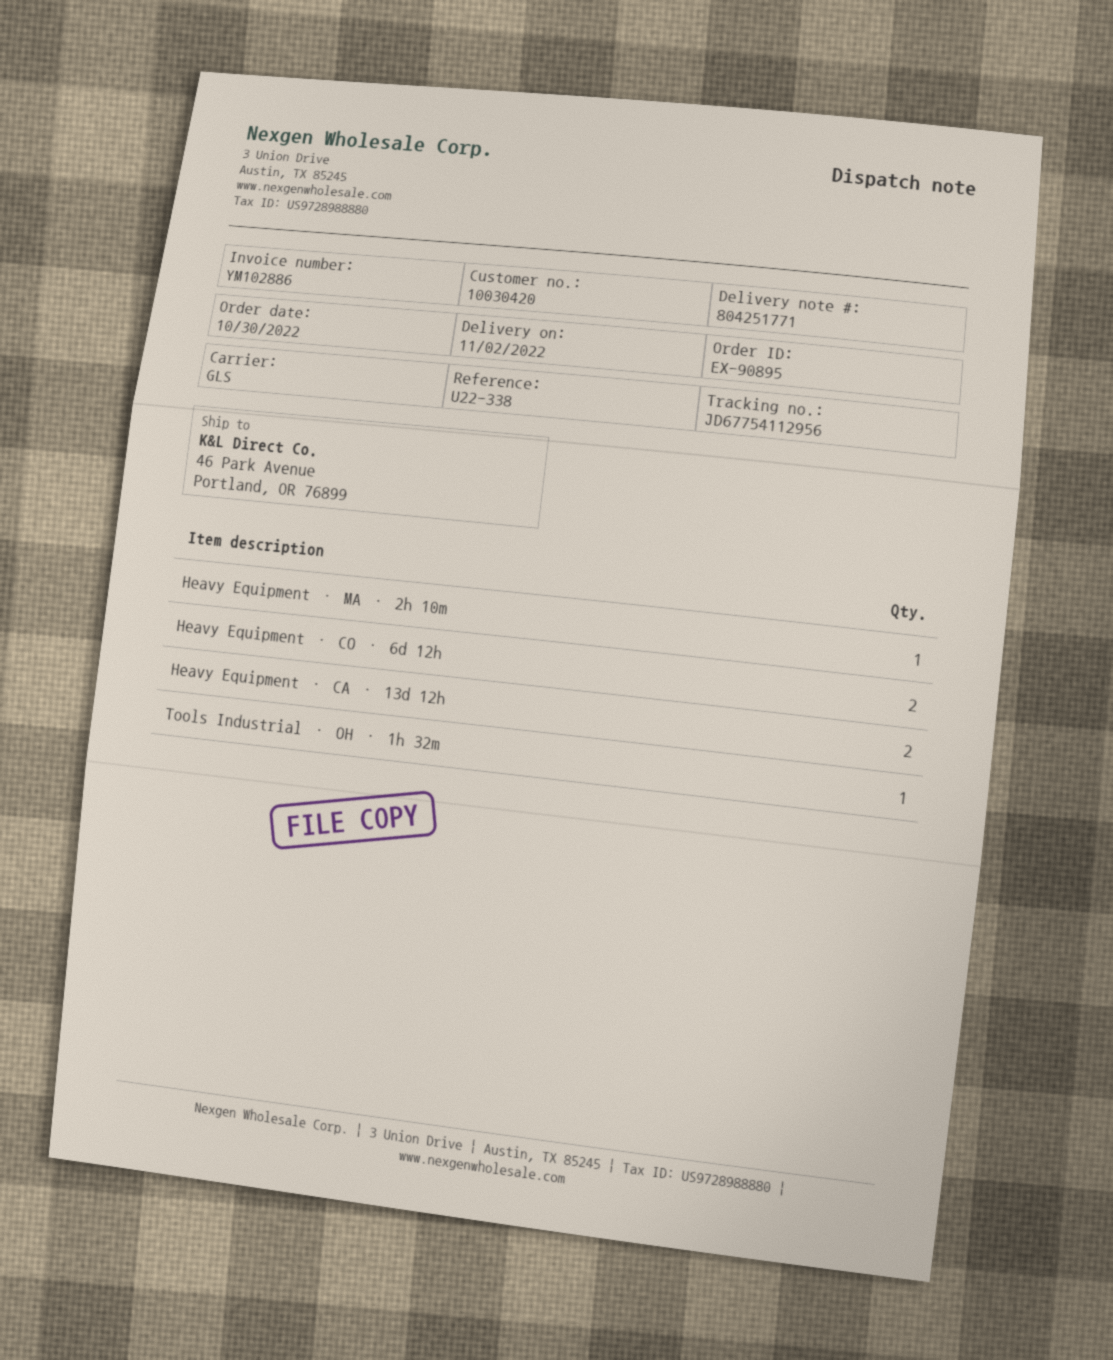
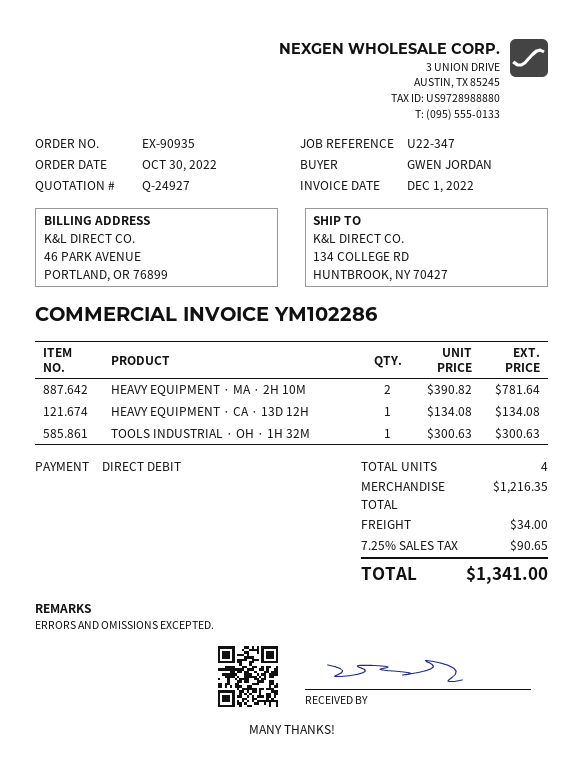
order number: EX-90895 -> EX-90935
invoice number: YM102886 -> YM102286
reference: U22-338 -> U22-347
ship to: 46 Park Avenue, Portland, OR 76899 -> 134 COLLEGE RD, HUNTBROOK, NY 70427
Heavy Equipment · MA · 2h 10m: 1 -> 2
Heavy Equipment · CO · 6d 12h: 2 -> none
Heavy Equipment · CA · 13d 12h: 2 -> 1

